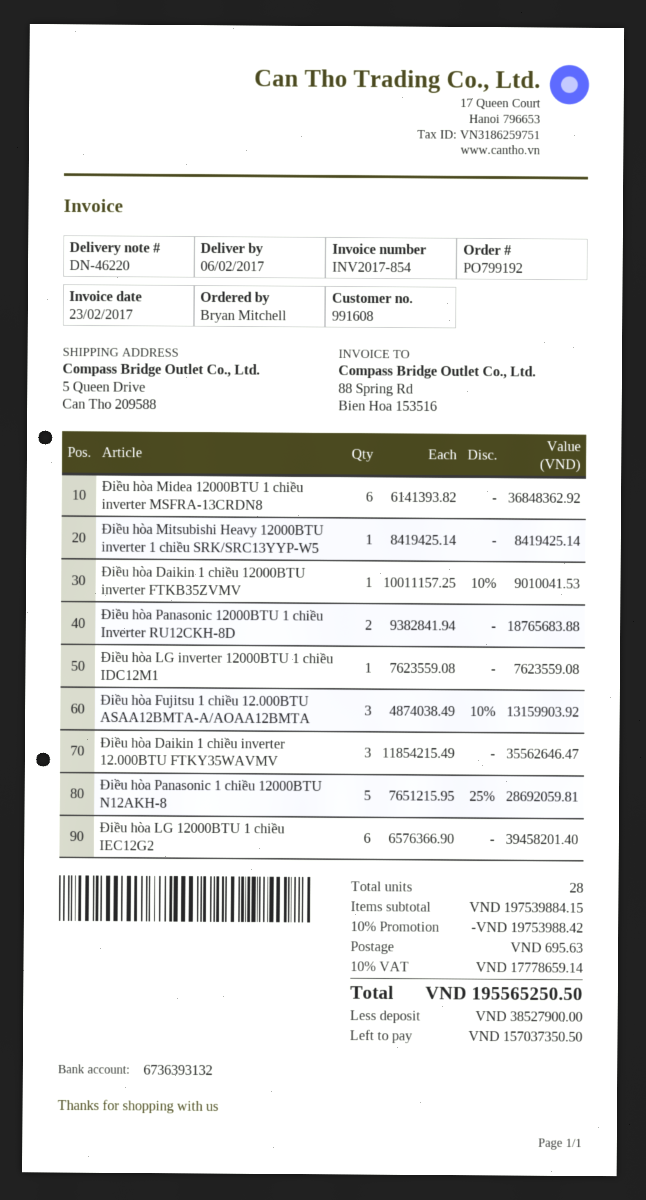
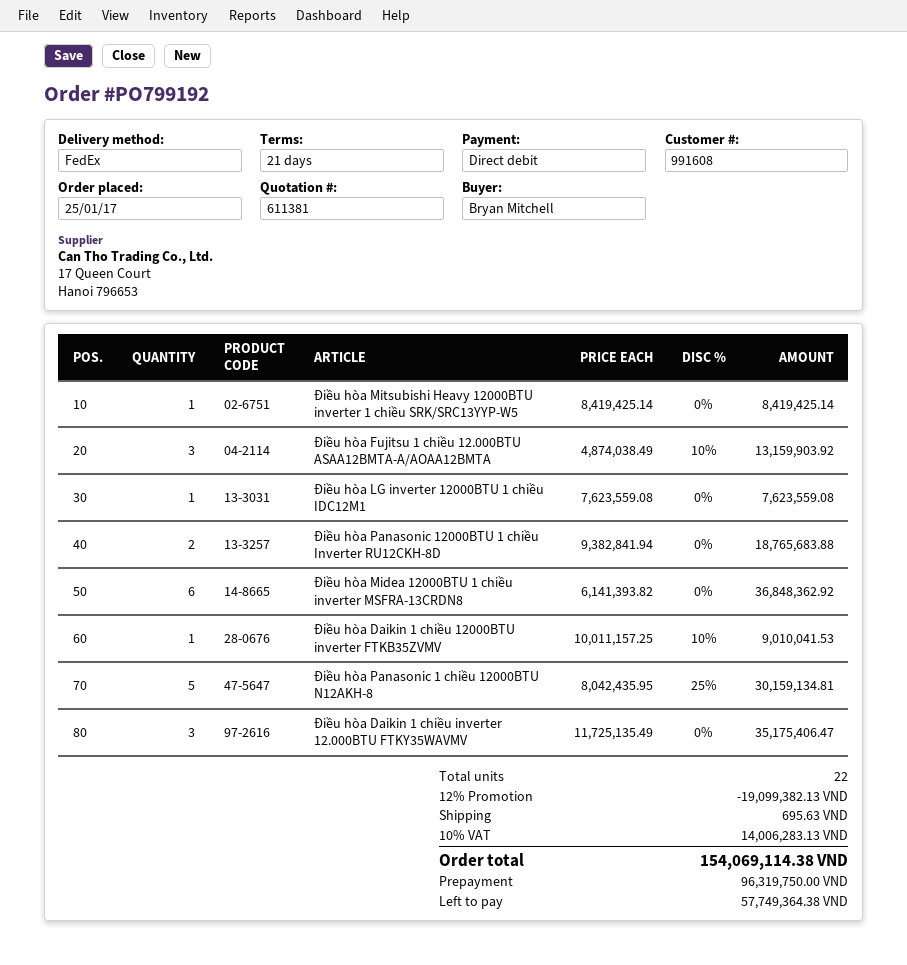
Điều hòa Daikin 1 chiều inverter 12.000BTU FTKY35WAVMV: 3 x 11854215.49 = 35562646.47 -> 3 x 11725135.49 = 35175406.47
Điều hòa Panasonic 1 chiều 12000BTU N12AKH-8: 5 x 7651215.95 - 25% = 28692059.81 -> 5 x 8042435.95 - 25% = 30159134.81
Điều hòa LG 12000BTU 1 chiều IEC12G2: 6 x 6576366.90 = 39458201.40 -> none
total quantity: 28 -> 22
discount: 10% = 19753988.42 -> 12% = 19099382.13
tax: 10% = 17778659.14 -> 10% = 14006283.13
total: 195565250.50 -> 154069114.38
deposit: 38527900.00 -> 96319750.00
balance: 157037350.50 -> 57749364.38

